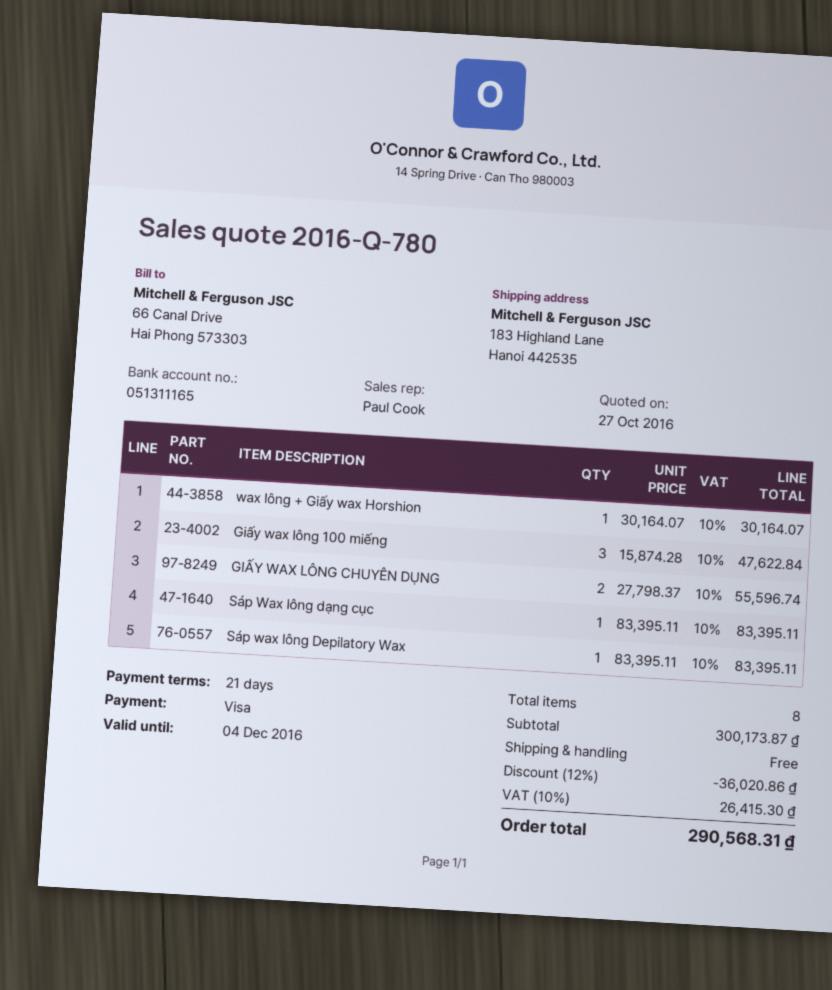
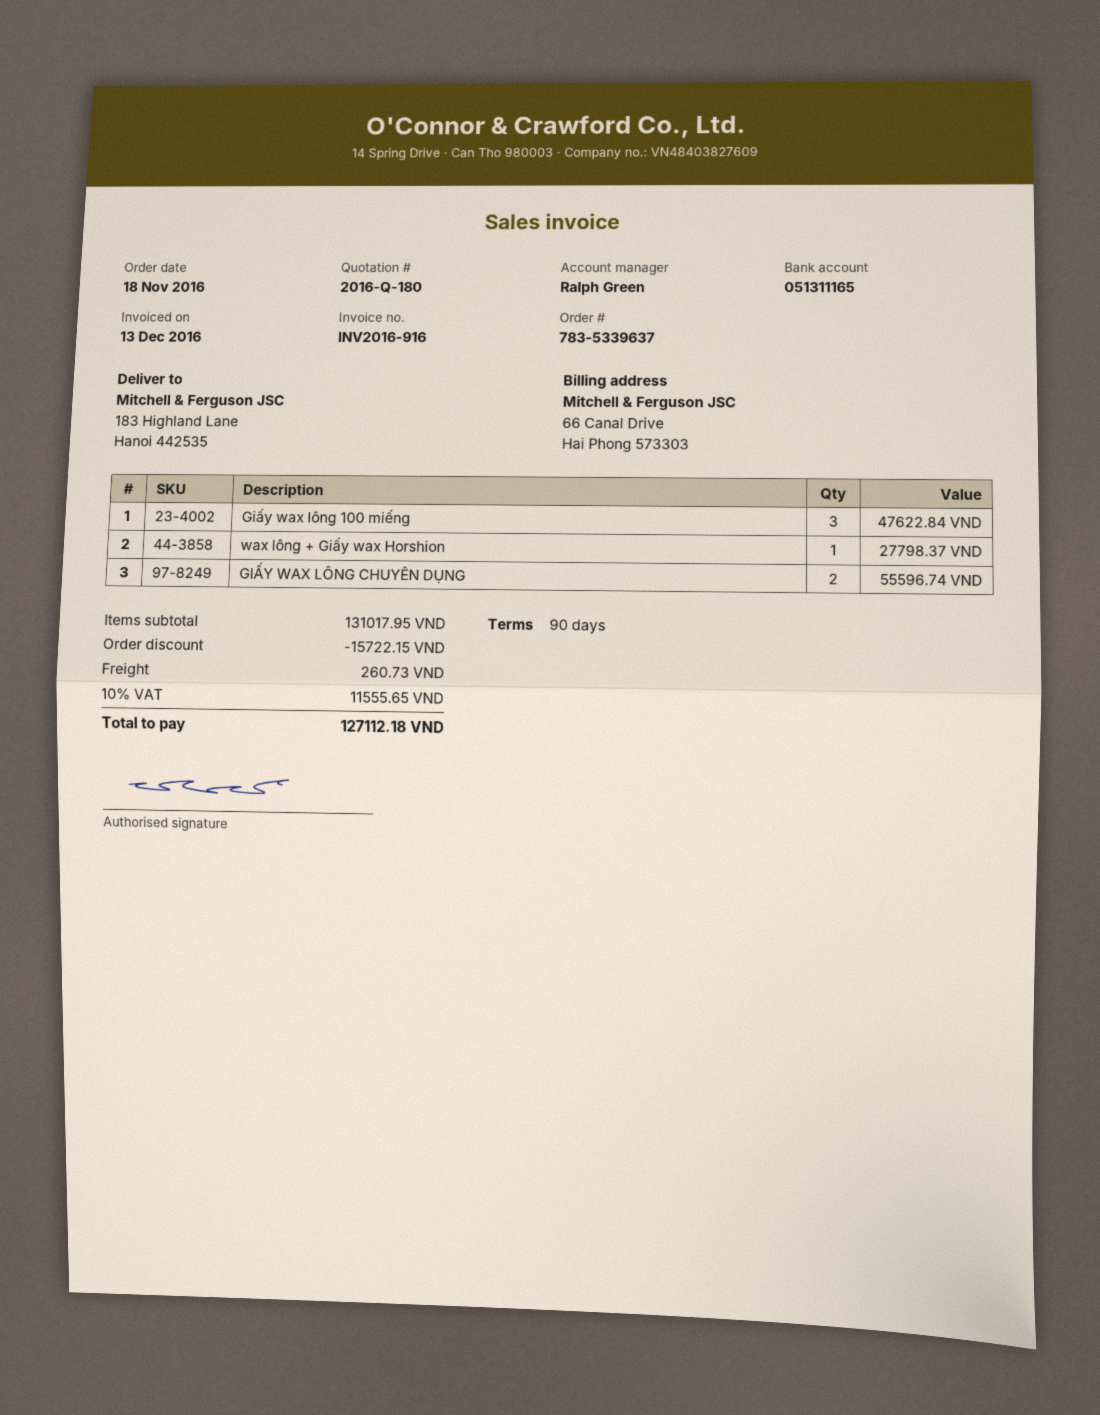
quote number: 2016-Q-780 -> 2016-Q-180
payment terms: 21 days -> 90 days
sales rep: Paul Cook -> Ralph Green
wax lông + Giấy wax Horshion: 1 for 30164.07 -> 1 for 27798.37
Sáp Wax lông dạng cục: 1 for 83395.11 -> none
Sáp wax lông Depilatory Wax: 1 for 83395.11 -> none
subtotal: 300173.87 -> 131017.95
discount: 36020.86 -> 15722.15
shipping: 0.00 -> 260.73
tax: 10% = 26415.30 -> 10% = 11555.65
total: 290568.31 -> 127112.18

